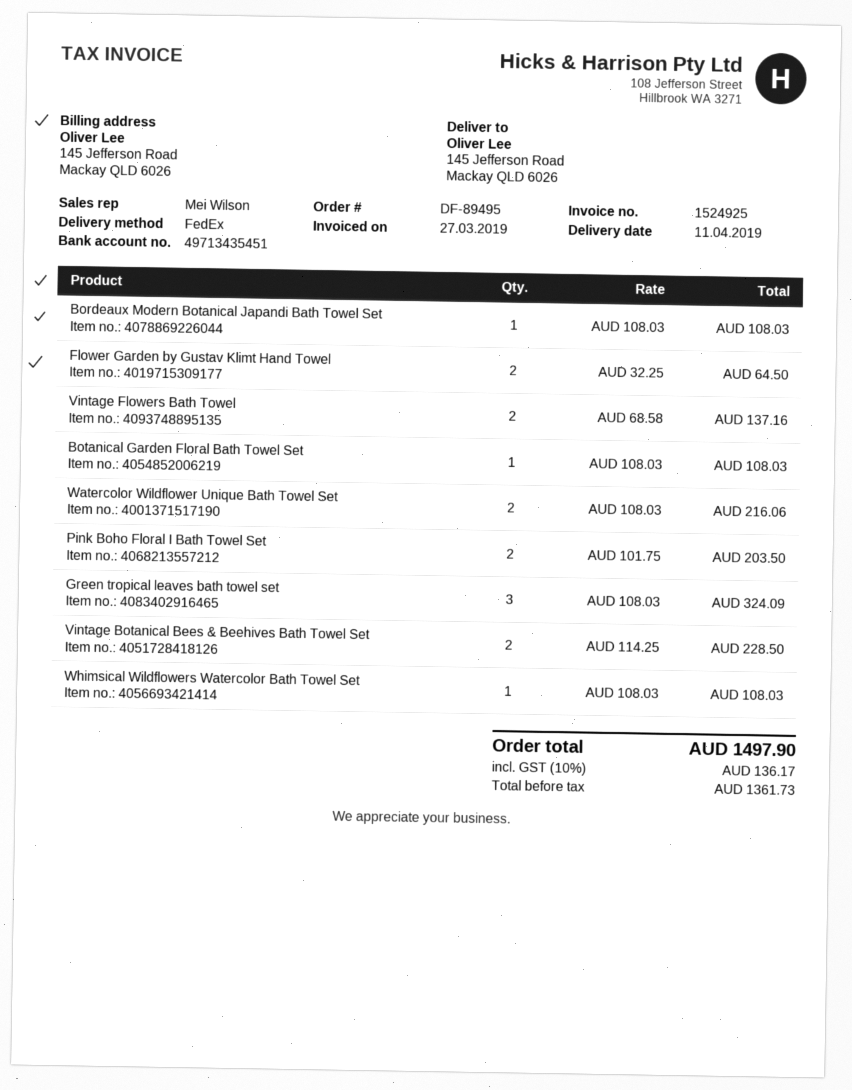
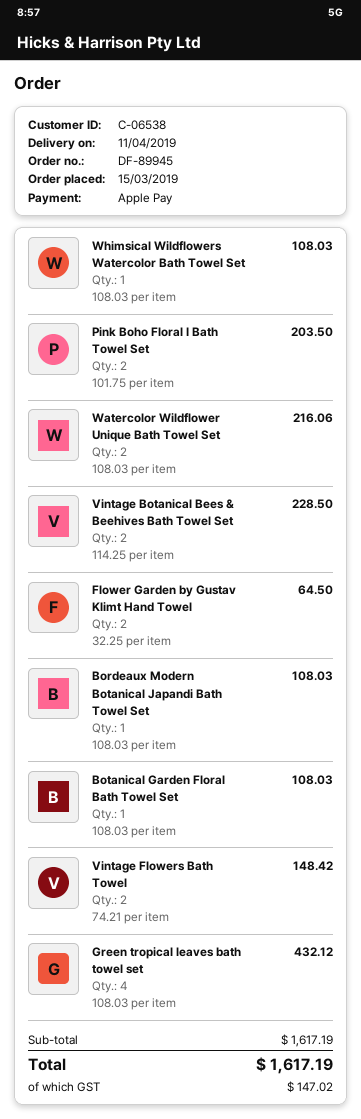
order number: DF-89495 -> DF-89945
Vintage Flowers Bath Towel: 2 x 68.58 = 137.16 -> 2 x 74.21 = 148.42
Green tropical leaves bath towel set: 3 x 108.03 = 324.09 -> 4 x 108.03 = 432.12
tax: 136.17 -> 147.02
total: 1497.90 -> 1617.19

